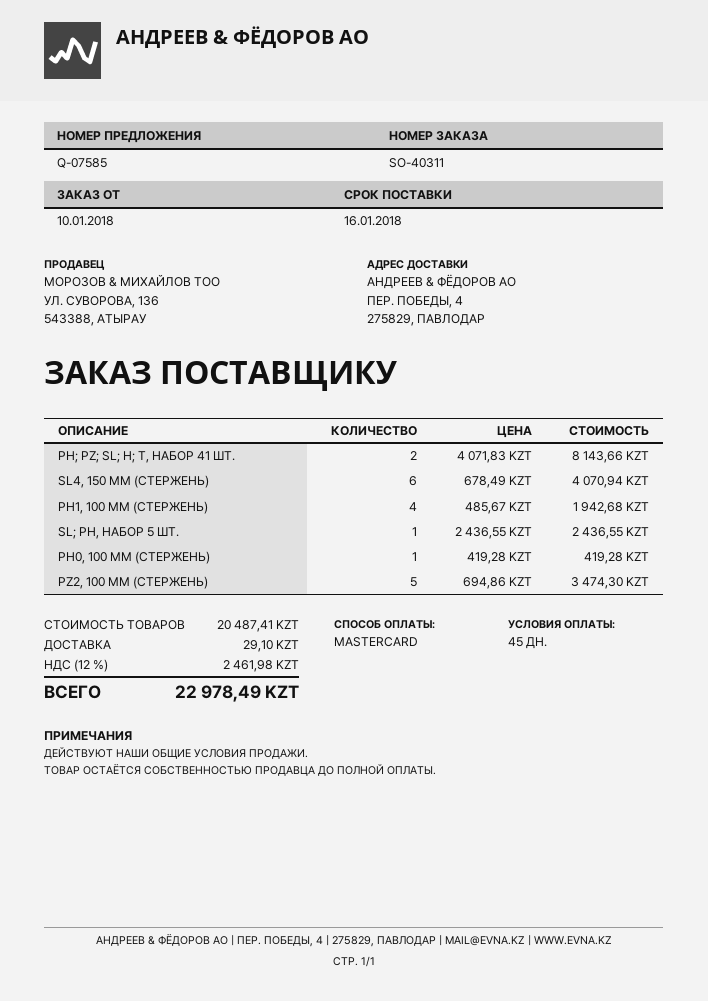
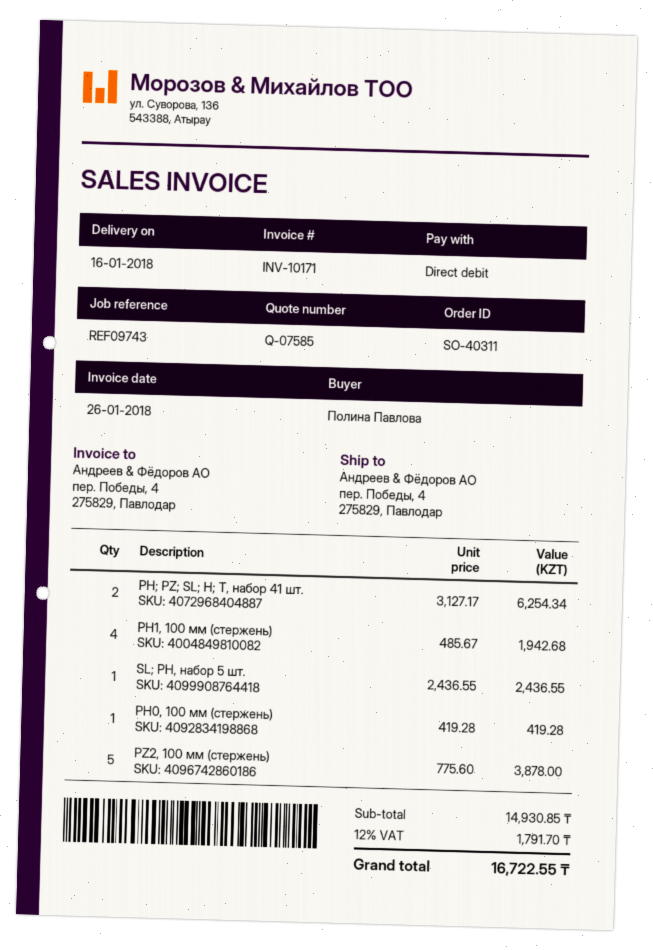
payment method: Mastercard -> direct debit
PH; PZ; SL; H; T, НАБОР 41 ШТ.: 2 x 4071.83 = 8143.66 -> 2 x 3127.17 = 6254.34
SL4, 150 ММ (СТЕРЖЕНЬ): 6 x 678.49 = 4070.94 -> none
PZ2, 100 ММ (СТЕРЖЕНЬ): 5 x 694.86 = 3474.30 -> 5 x 775.60 = 3878.00
subtotal: 20487.41 -> 14930.85
shipping: 29.10 -> none
tax: 12% = 2461.98 -> 12% = 1791.70
total: 22978.49 -> 16722.55

